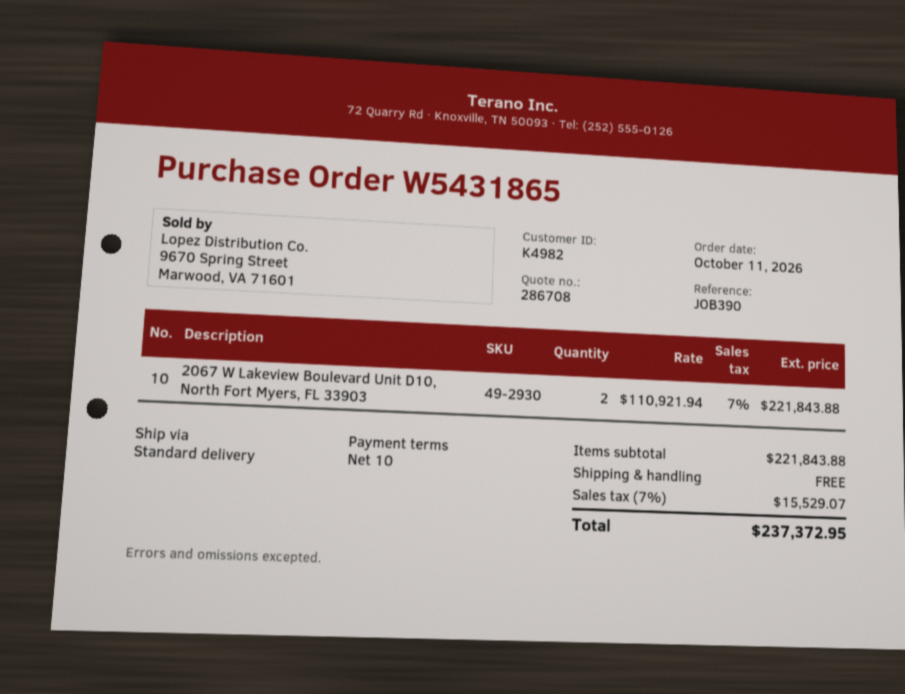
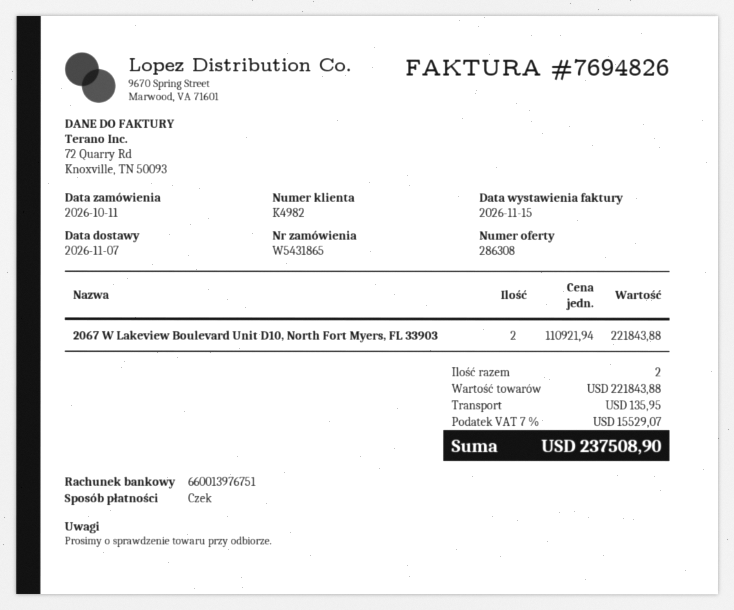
quote number: 286708 -> 286308
shipping: 0.00 -> 135.95
total: 237372.95 -> 237508.90

